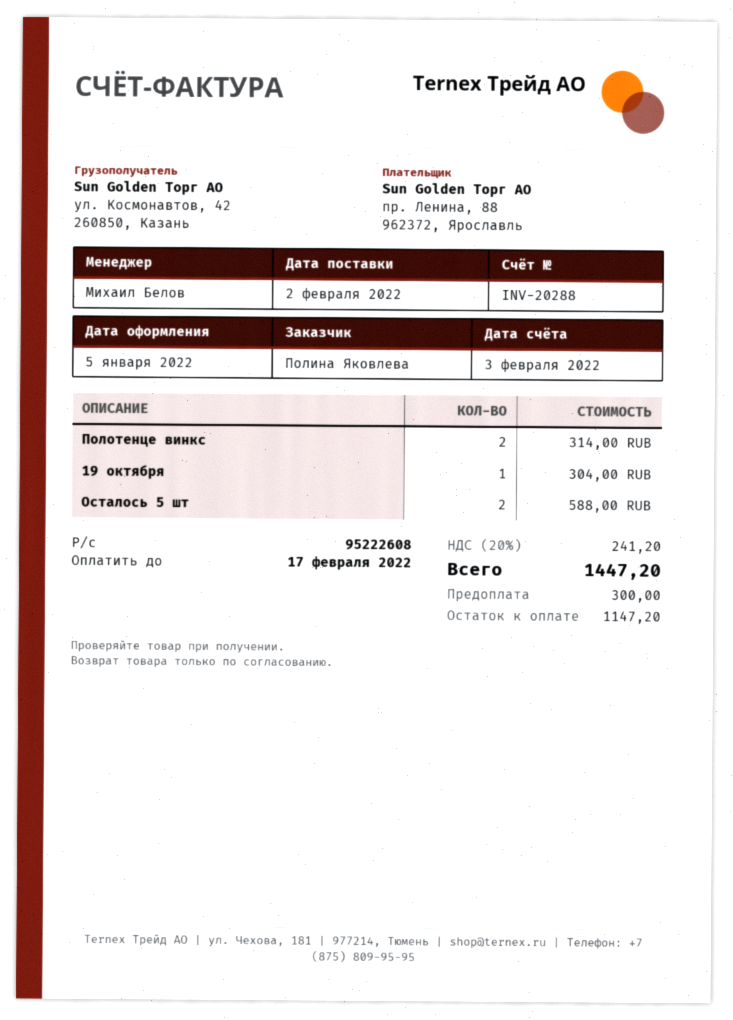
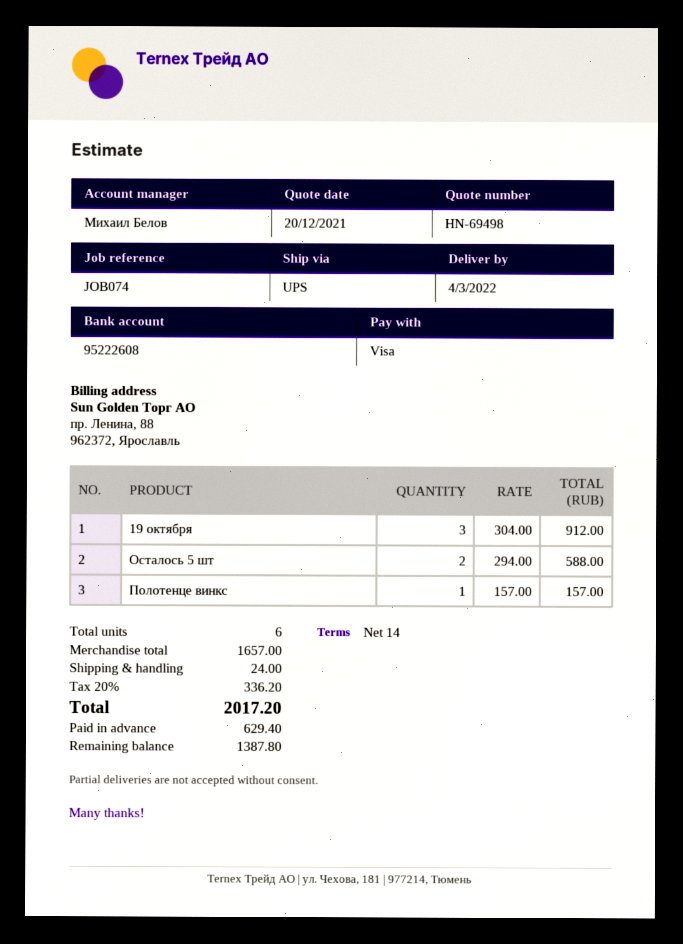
delivery date: 2022-02-02 -> 2022-03-04
Полотенце винкс: 2 for 314.00 -> 1 for 157.00
19 октября: 1 for 304.00 -> 3 for 912.00
shipping: none -> 24.00
tax: 20% = 241.20 -> 20% = 336.20
total: 1447.20 -> 2017.20
deposit: 300.00 -> 629.40
balance: 1147.20 -> 1387.80

